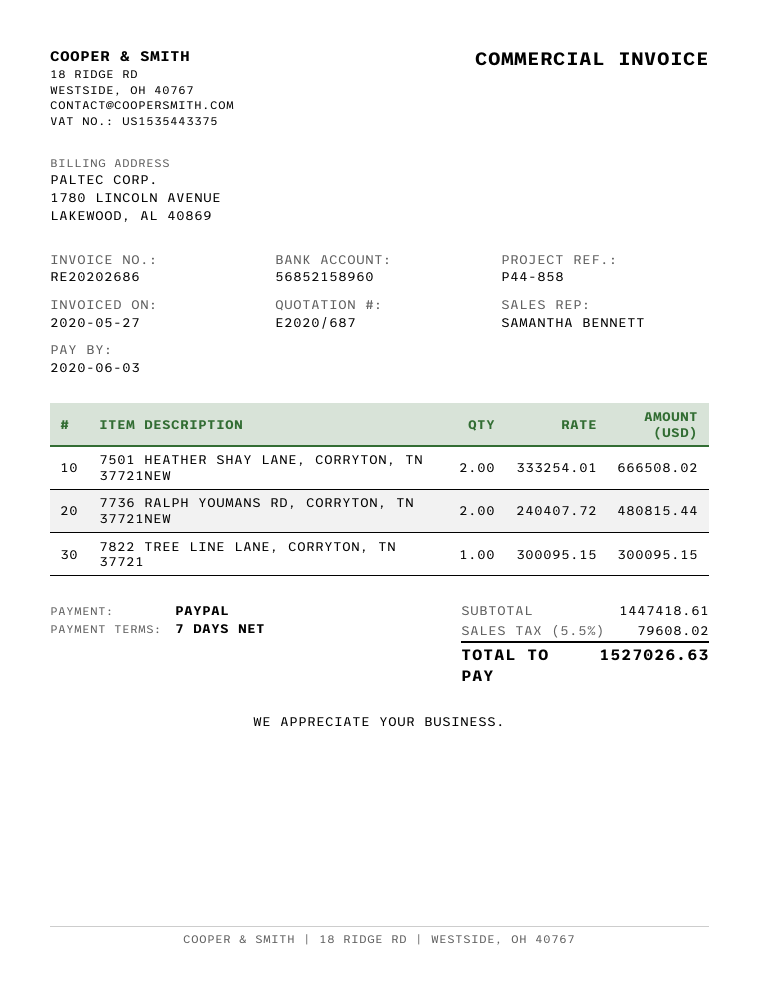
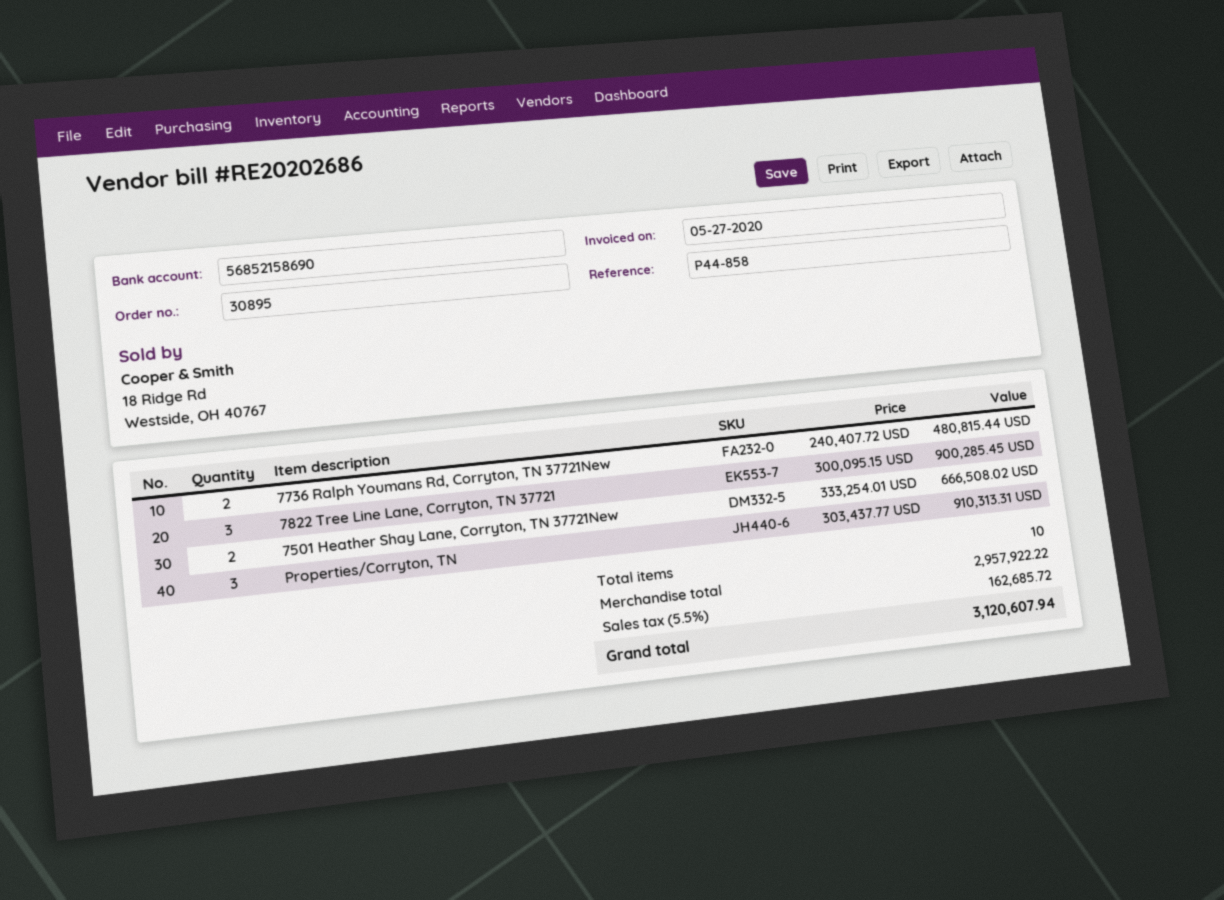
bank account: 56852158960 -> 56852158690
7822 TREE LINE LANE, CORRYTON, TN 37721: 1 x 300095.15 = 300095.15 -> 3 x 300095.15 = 900285.45
Properties/Corryton, TN: none -> 3 x 303437.77 = 910313.31
subtotal: 1447418.61 -> 2957922.22
tax: 5.5% = 79608.02 -> 5.5% = 162685.72
total: 1527026.63 -> 3120607.94

